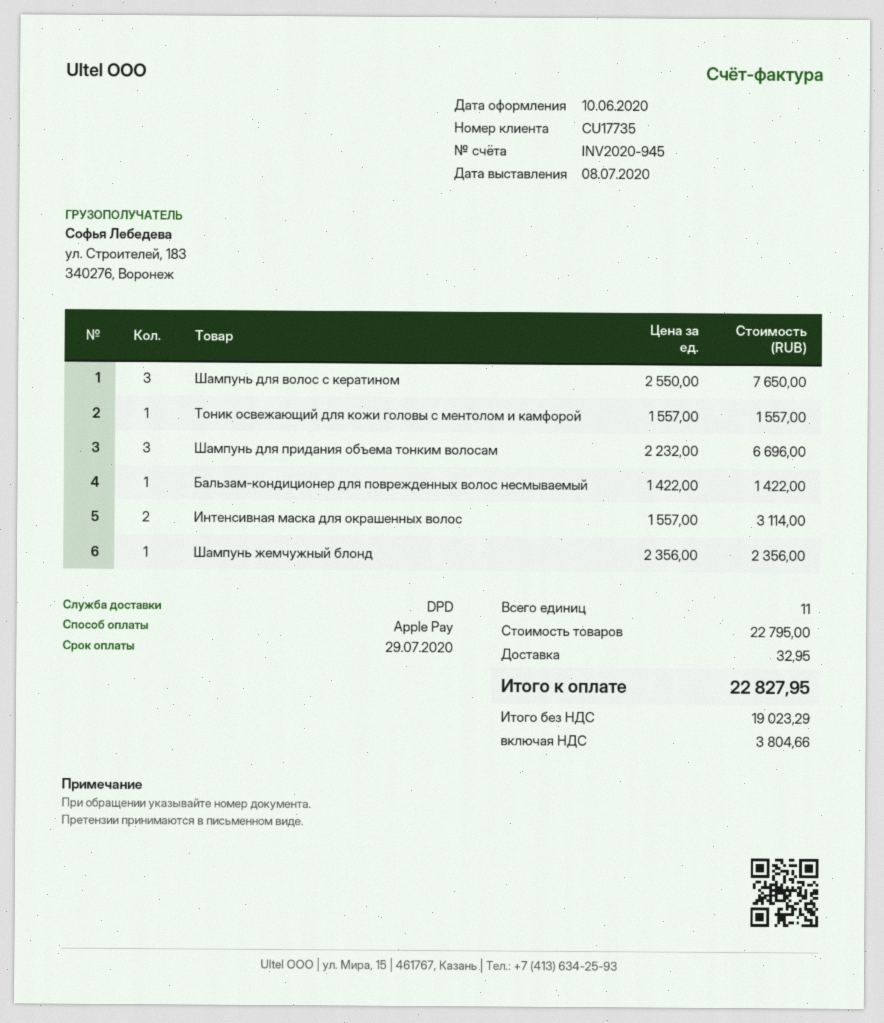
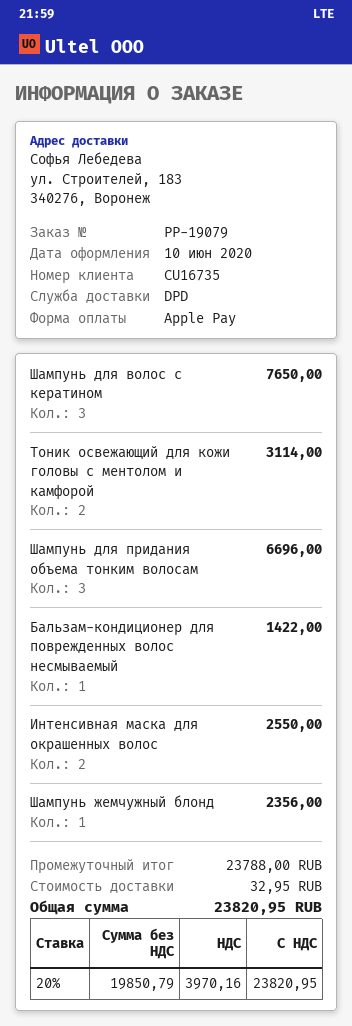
customer number: CU17735 -> CU16735
Тоник освежающий для кожи головы с ментолом и камфорой: 1 for 1557.00 -> 2 for 3114.00
Интенсивная маска для окрашенных волос: 2 for 3114.00 -> 2 for 2550.00
subtotal: 22795.00 -> 23788.00
net: 19023.29 -> 19850.79
tax: 3804.66 -> 3970.16
total: 22827.95 -> 23820.95

